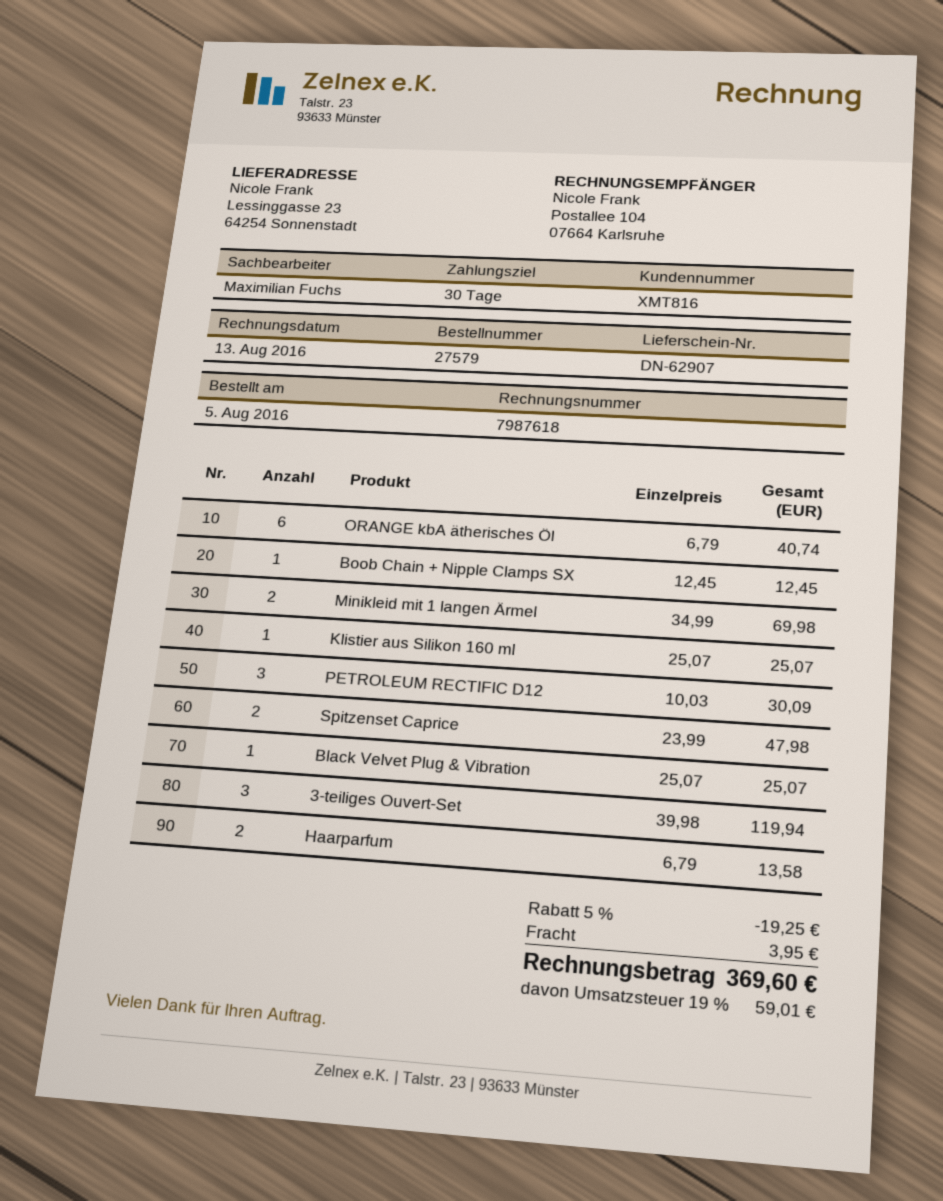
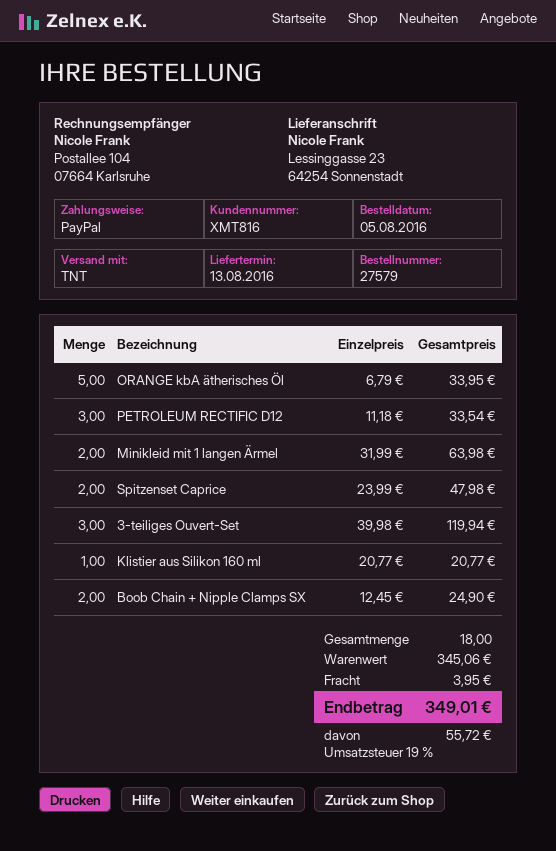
ORANGE kbA ätherisches Öl: 6 x 6.79 = 40.74 -> 5 x 6.79 = 33.95
Boob Chain + Nipple Clamps SX: 1 x 12.45 = 12.45 -> 2 x 12.45 = 24.90
Minikleid mit 1 langen Ärmel: 2 x 34.99 = 69.98 -> 2 x 31.99 = 63.98
Klistier aus Silikon 160 ml: 1 x 25.07 = 25.07 -> 1 x 20.77 = 20.77
PETROLEUM RECTIFIC D12: 3 x 10.03 = 30.09 -> 3 x 11.18 = 33.54
Black Velvet Plug & Vibration: 1 x 25.07 = 25.07 -> none
Haarparfum: 2 x 6.79 = 13.58 -> none
discount: 5% = 19.25 -> none
tax: 19% = 59.01 -> 19% = 55.72
total: 369.60 -> 349.01

